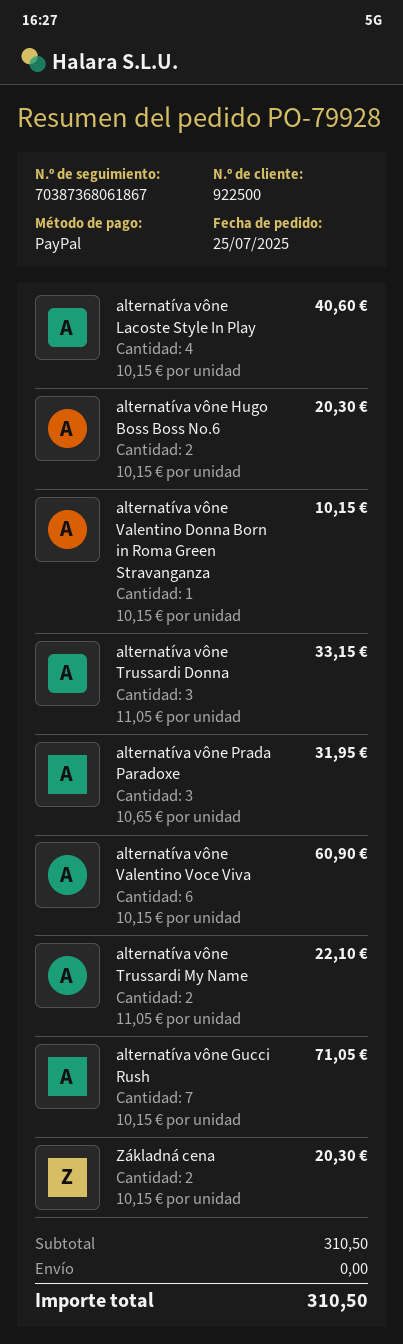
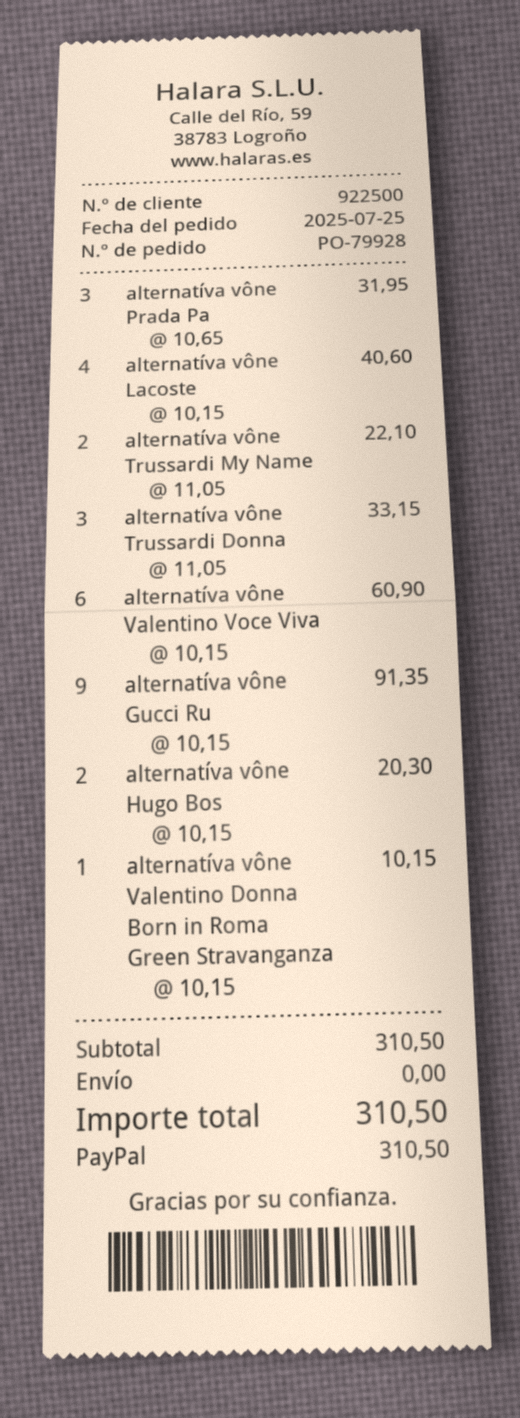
alternatíva vône Gucci Rush: 7 x 10.15 = 71.05 -> 9 x 10.15 = 91.35
Základná cena: 2 x 10.15 = 20.30 -> none

